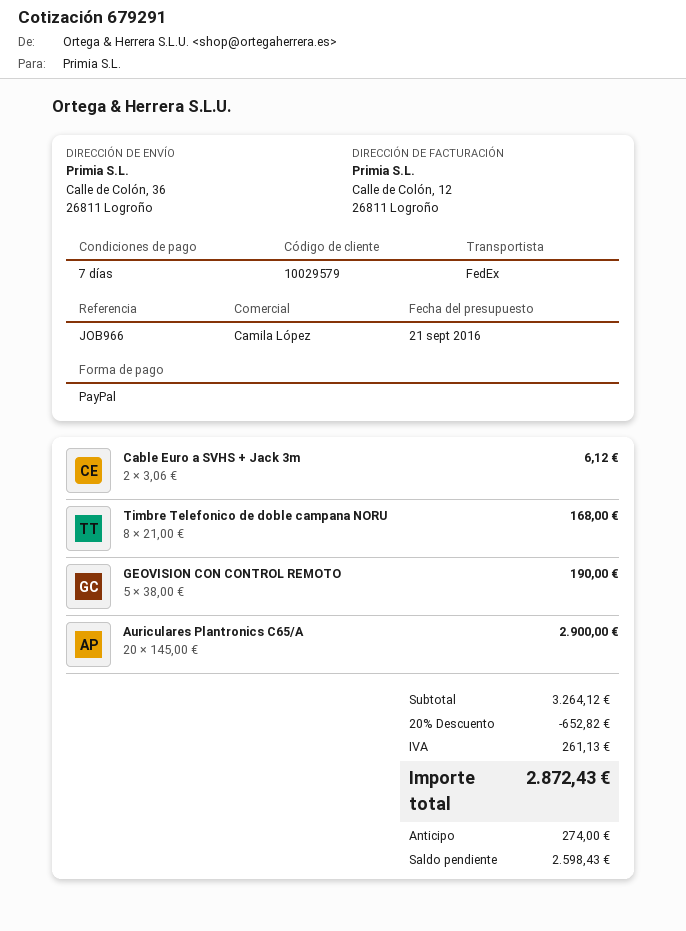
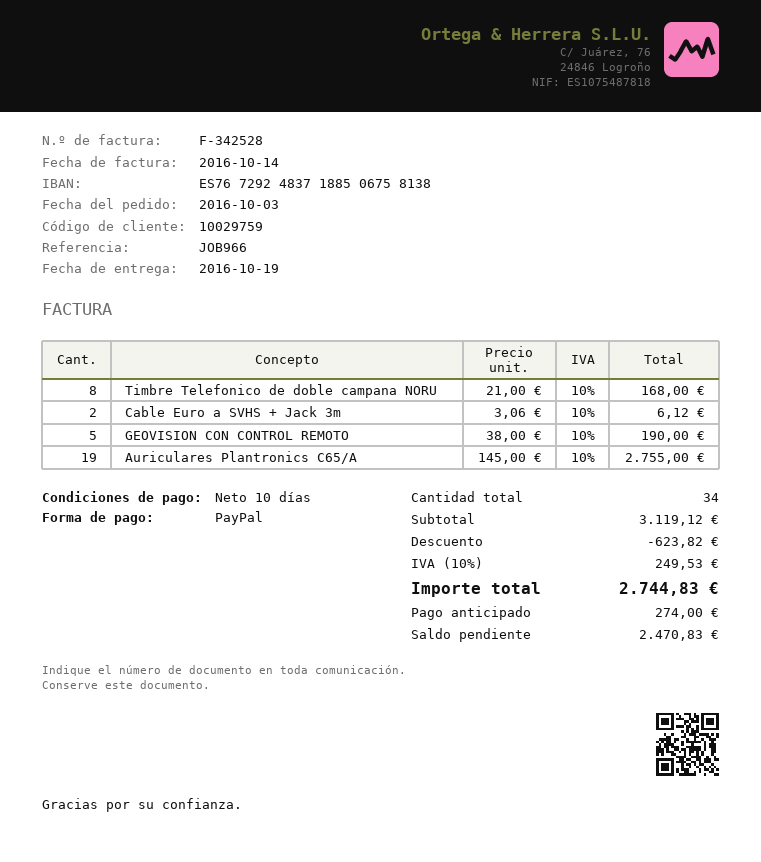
payment terms: 7 days -> 10 days
customer number: 10029579 -> 10029759
Auriculares Plantronics C65/A: 20 x 145.00 = 2900.00 -> 19 x 145.00 = 2755.00
subtotal: 3264.12 -> 3119.12
discount: 652.82 -> 623.82
tax: 261.13 -> 249.53
total: 2872.43 -> 2744.83
balance: 2598.43 -> 2470.83

